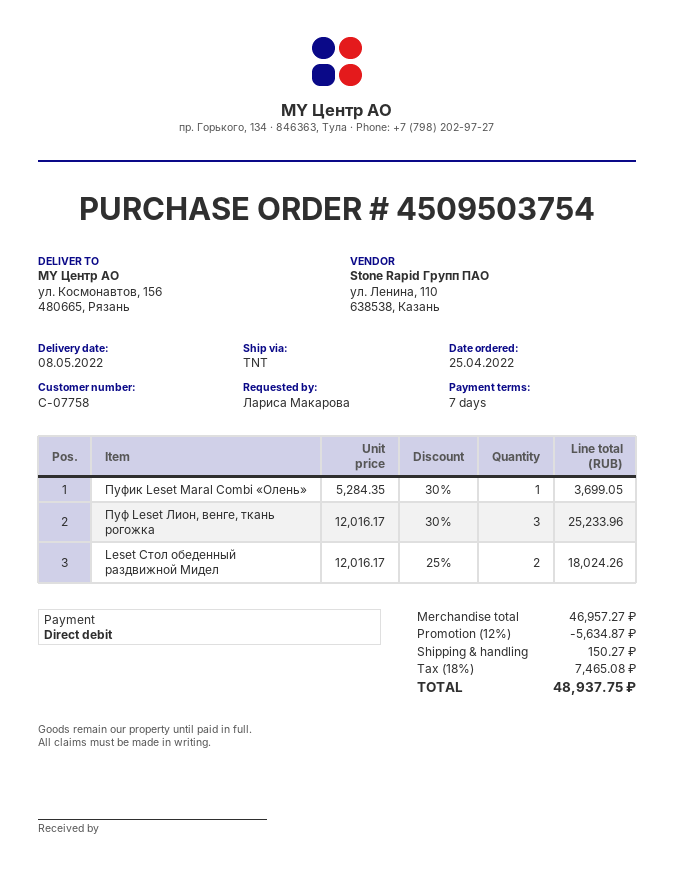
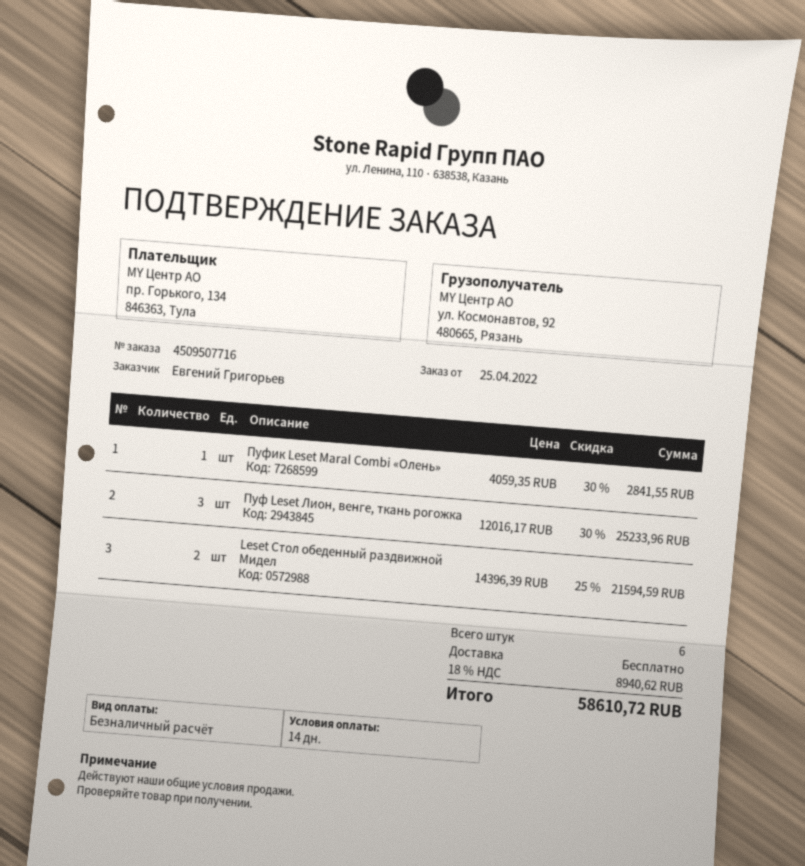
order number: 4509503754 -> 4509507716
payment terms: 7 days -> 14 days
ordered by: Лариса Макарова -> Евгений Григорьев
payment method: direct debit -> bank transfer
ship to: ул. Космонавтов, 156, 480665, Рязань -> ул. Космонавтов, 92, 480665, Рязань
Пуфик Leset Maral Combi «Олень»: 1 x 5284.35 - 30% = 3699.05 -> 1 x 4059.35 - 30% = 2841.55
Leset Стол обеденный раздвижной Мидел: 2 x 12016.17 - 25% = 18024.26 -> 2 x 14396.39 - 25% = 21594.59
discount: 12% = 5634.87 -> none
shipping: 150.27 -> 0.00
tax: 18% = 7465.08 -> 18% = 8940.62
total: 48937.75 -> 58610.72

